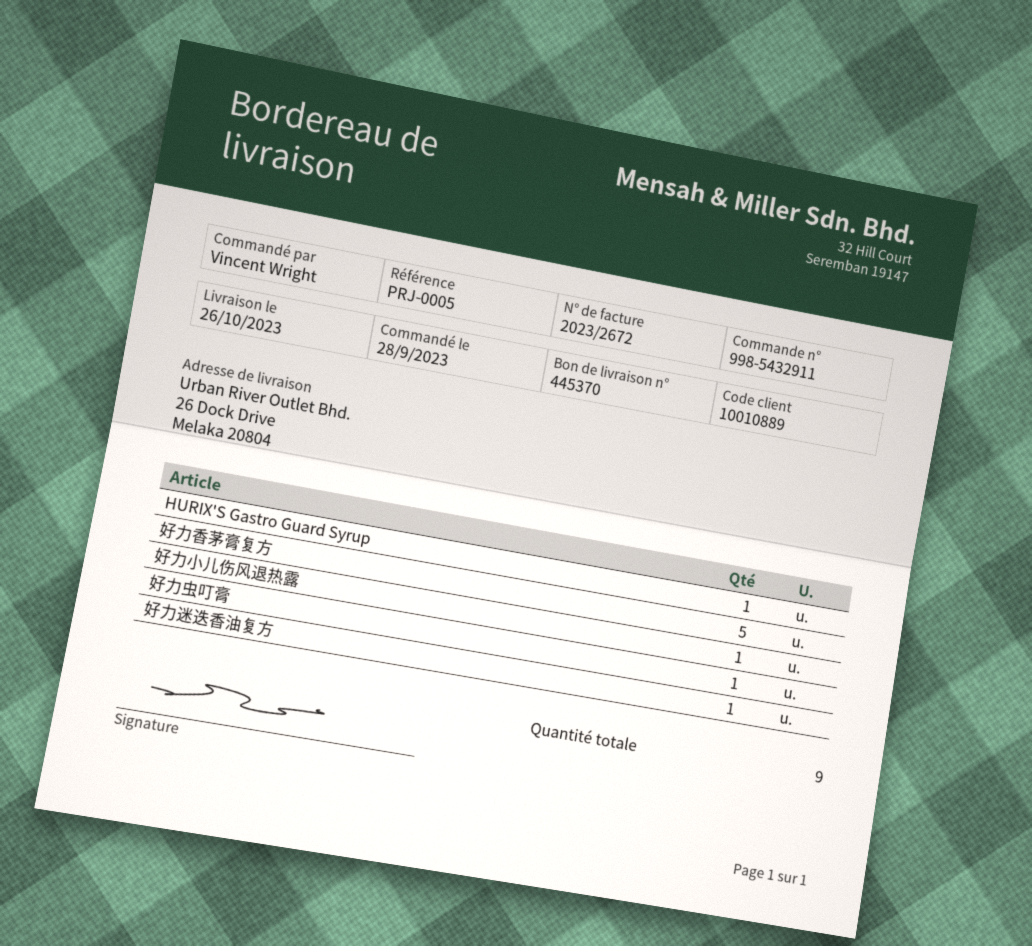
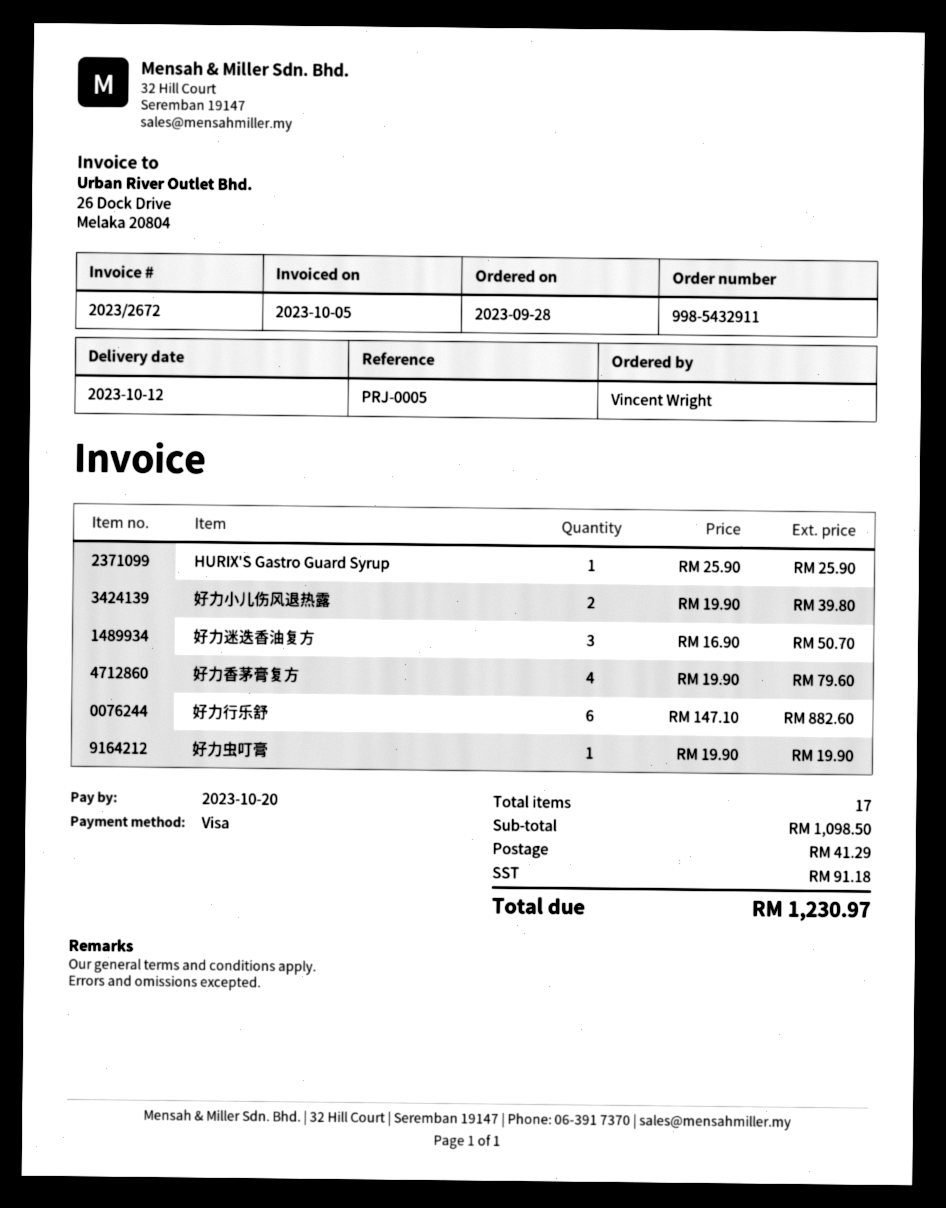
delivery date: 2023-10-26 -> 2023-10-12
好力香茅膏复方: 5 -> 4
好力小儿伤风退热露: 1 -> 2
好力迷迭香油复方: 1 -> 3
好力行乐舒: none -> 6
total quantity: 9 -> 17

